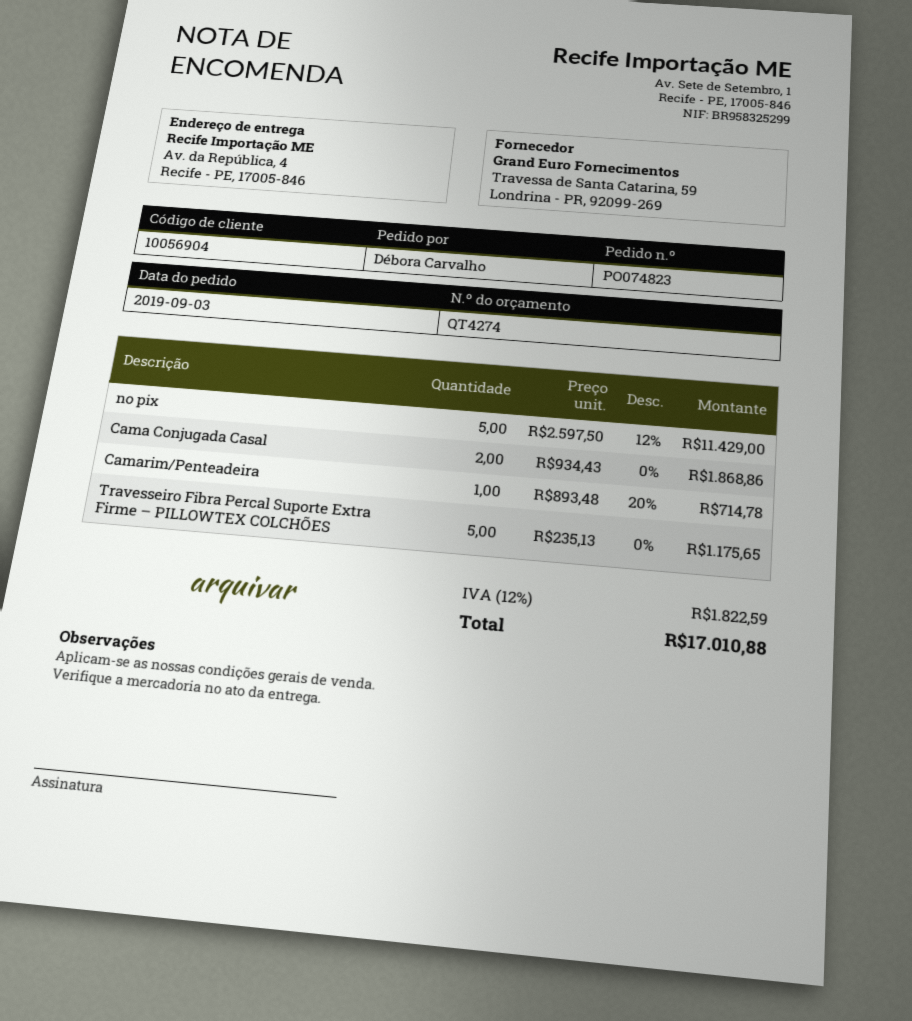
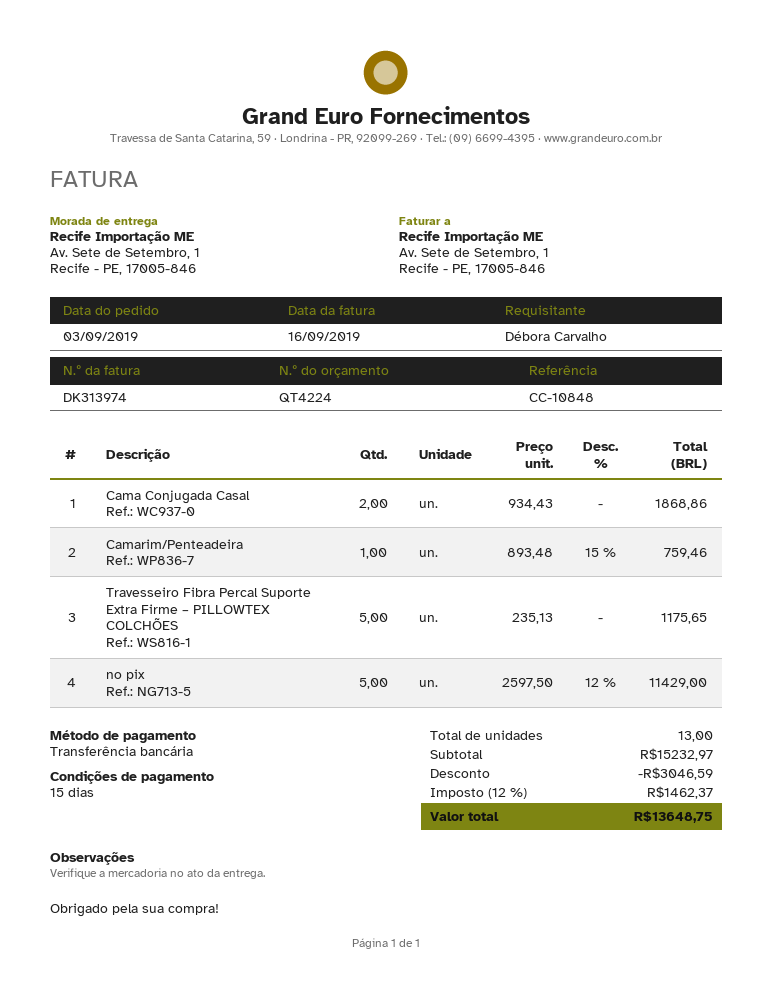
quote number: QT4274 -> QT4224
ship to: Av. da República, 4, Recife - PE, 17005-846 -> Av. Sete de Setembro, 1, Recife - PE, 17005-846
Camarim/Penteadeira: 1 x 893.48 - 20% = 714.78 -> 1 x 893.48 - 15% = 759.46
discount: none -> 3046.59
tax: 12% = 1822.59 -> 12% = 1462.37
total: 17010.88 -> 13648.75

